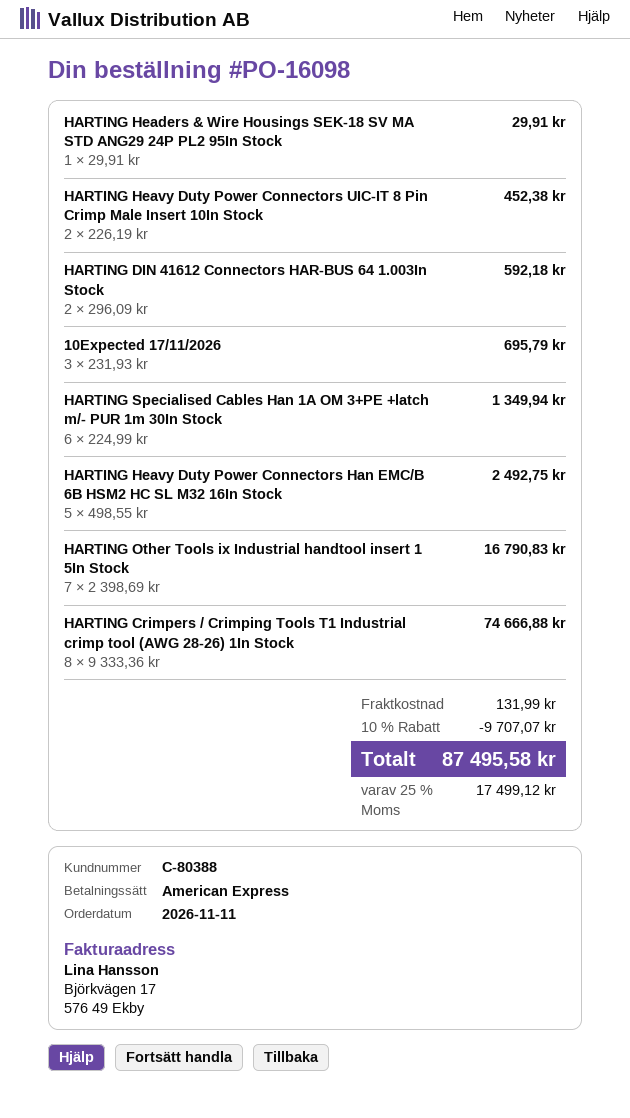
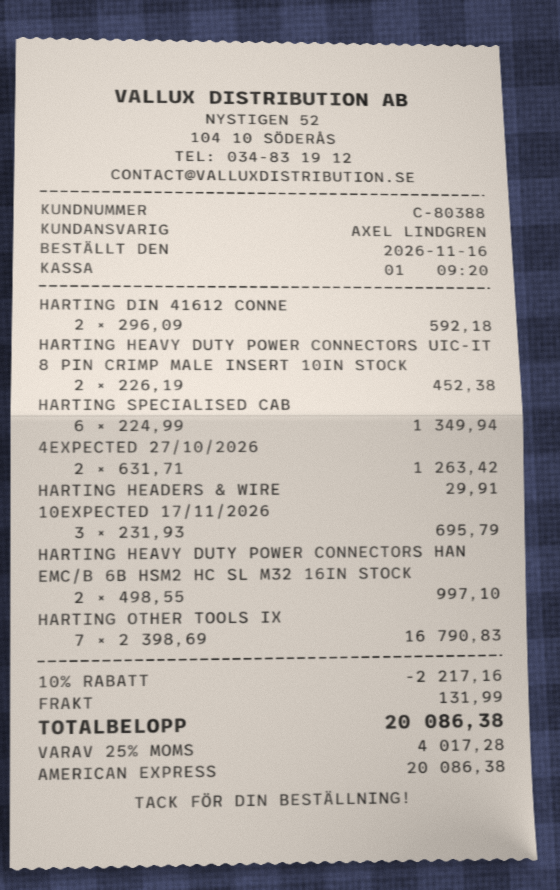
order date: 2026-11-11 -> 2026-11-16
HARTING Heavy Duty Power Connectors Han EMC/B 6B HSM2 HC SL M32 16In Stock: 5 x 498.55 = 2492.75 -> 2 x 498.55 = 997.10
HARTING Crimpers / Crimping Tools T1 Industrial crimp tool (AWG 28-26) 1In Stock: 8 x 9333.36 = 74666.88 -> none
4EXPECTED 27/10/2026: none -> 2 x 631.71 = 1263.42
discount: 10% = 9707.07 -> 10% = 2217.16
tax: 25% = 17499.12 -> 25% = 4017.28
total: 87495.58 -> 20086.38

